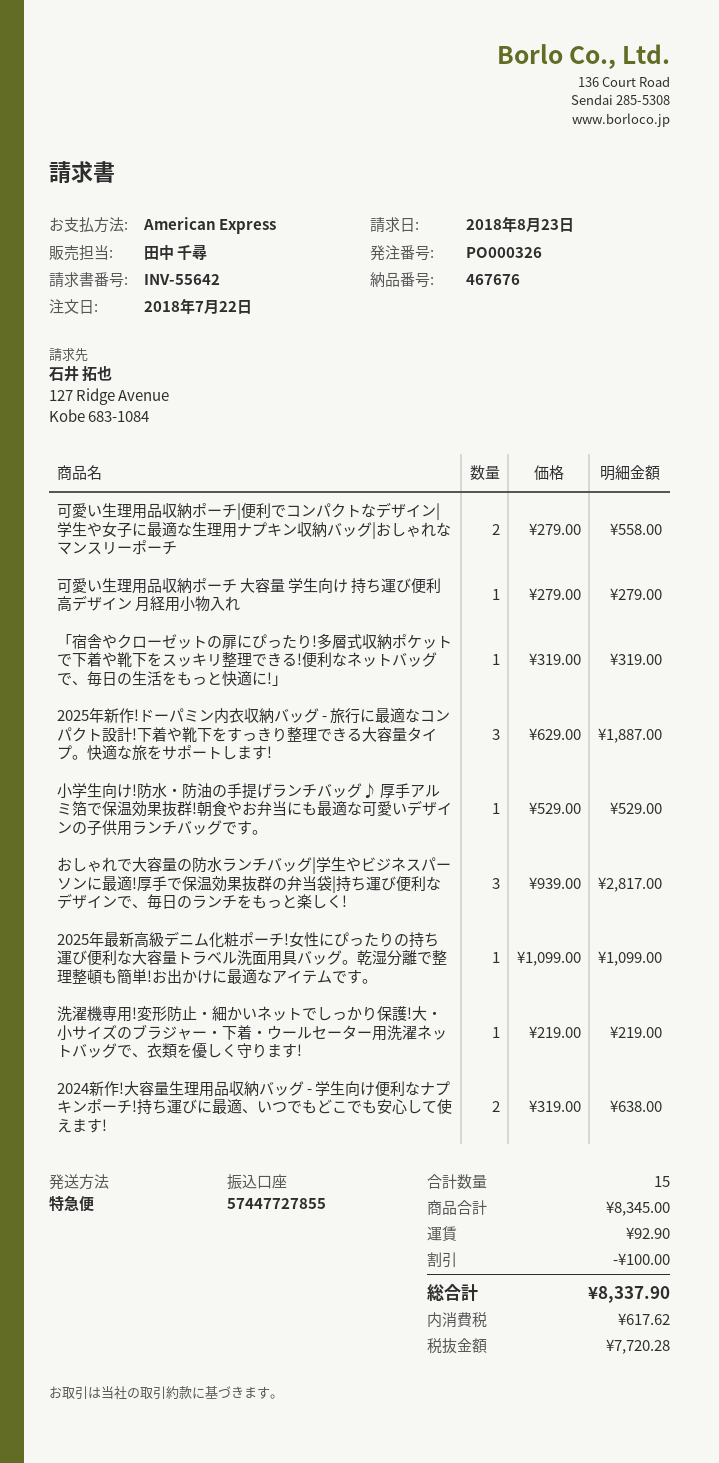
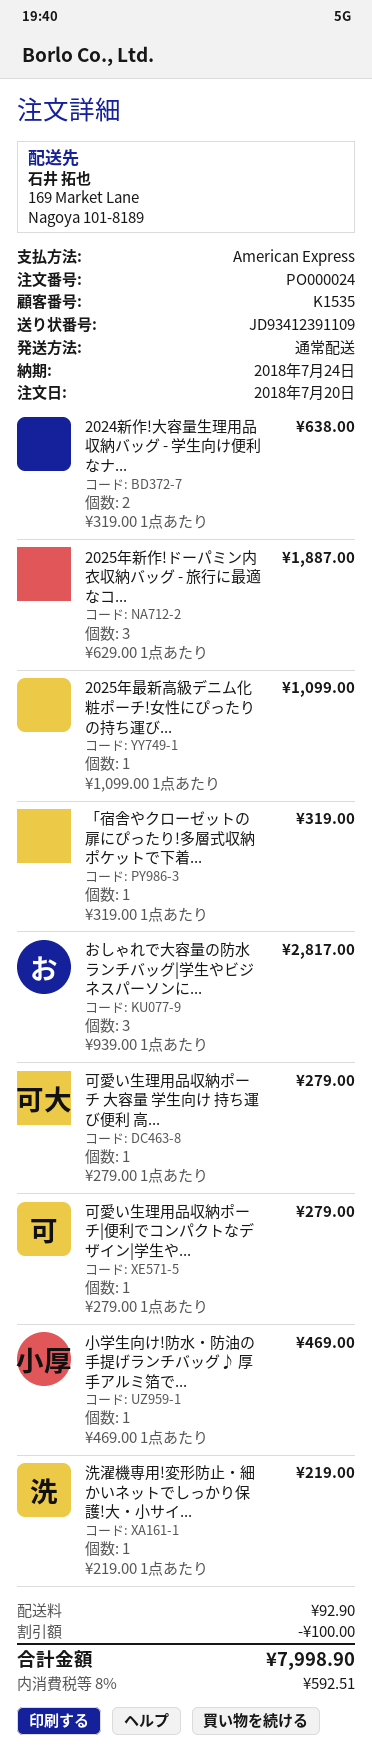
order number: PO000326 -> PO000024
order date: 2018-07-22 -> 2018-07-20
shipping method: express -> standard
可愛い生理用品収納ポーチ|便利でコンパクトなデザイン|学生や女子に最適な生理用ナプキン収納バッグ|おしゃれなマンスリーポーチ: 2 x 279.00 = 558.00 -> 1 x 279.00 = 279.00
小学生向け!防水・防油の手提げランチバッグ♪ 厚手アルミ箔で保温効果抜群!朝食やお弁当にも最適な可愛いデザインの子供用ランチバッグです。: 1 x 529.00 = 529.00 -> 1 x 469.00 = 469.00
tax: 617.62 -> 592.51
total: 8337.90 -> 7998.90

